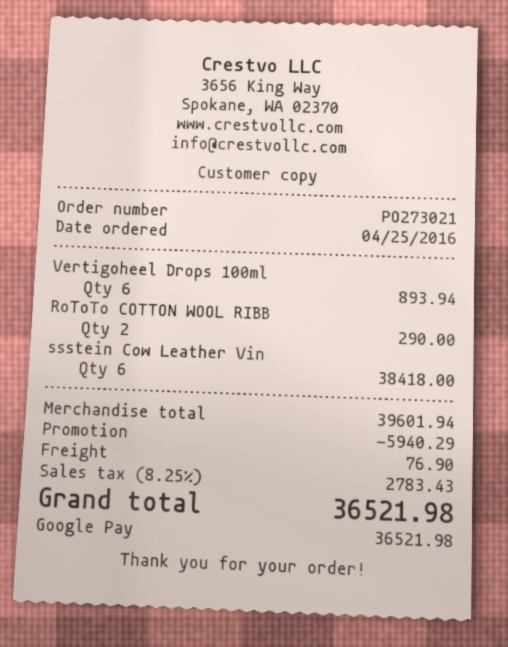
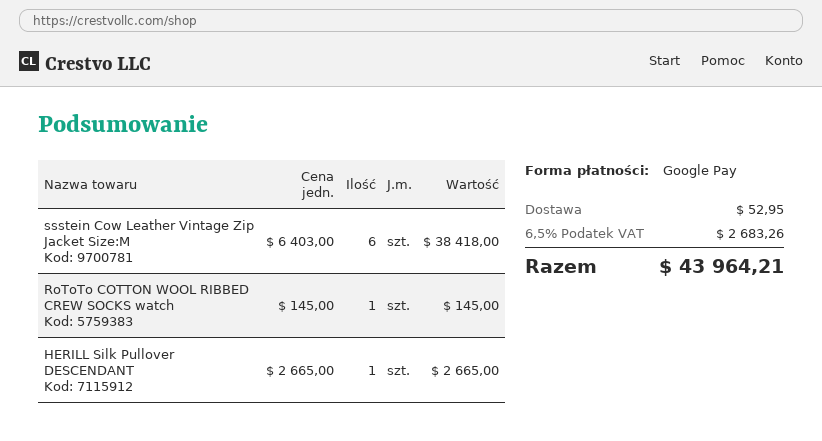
Vertigoheel Drops 100ml: 6 for 893.94 -> none
RoToTo COTTON WOOL RIBB: 2 for 290.00 -> 1 for 145.00
HERILL Silk Pullover DESCENDANT: none -> 1 for 2665.00
discount: 5940.29 -> none
shipping: 76.90 -> 52.95
tax: 8.25% = 2783.43 -> 6.5% = 2683.26
total: 36521.98 -> 43964.21

